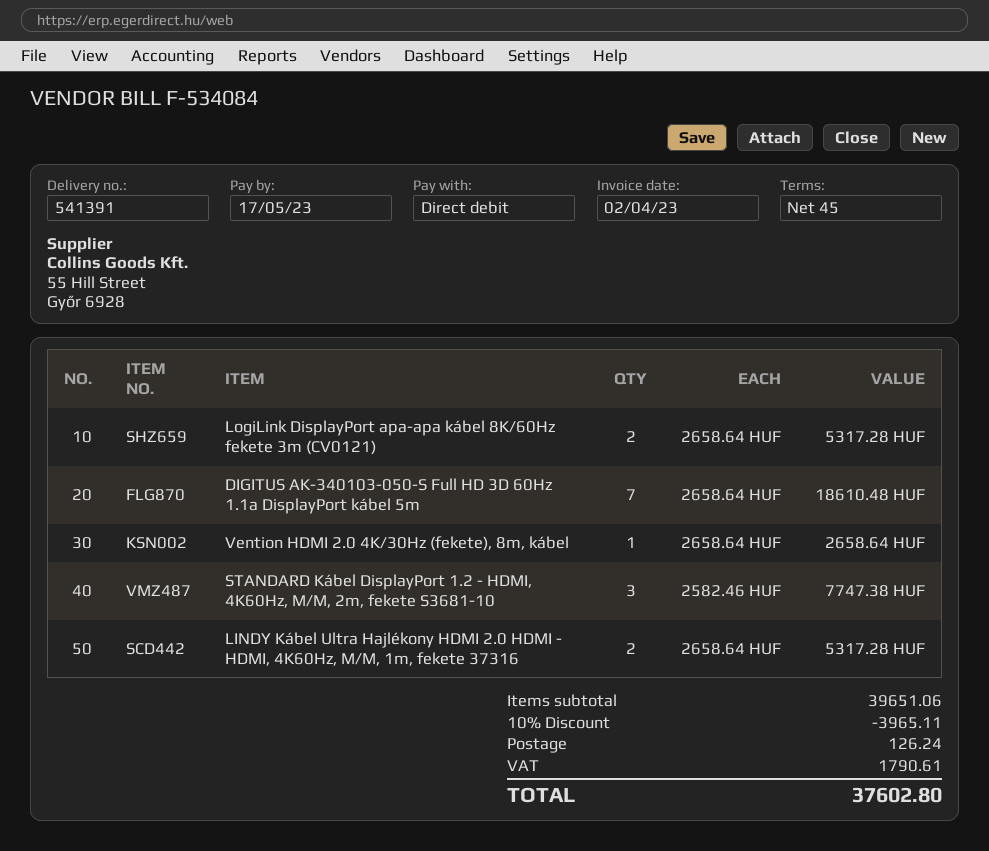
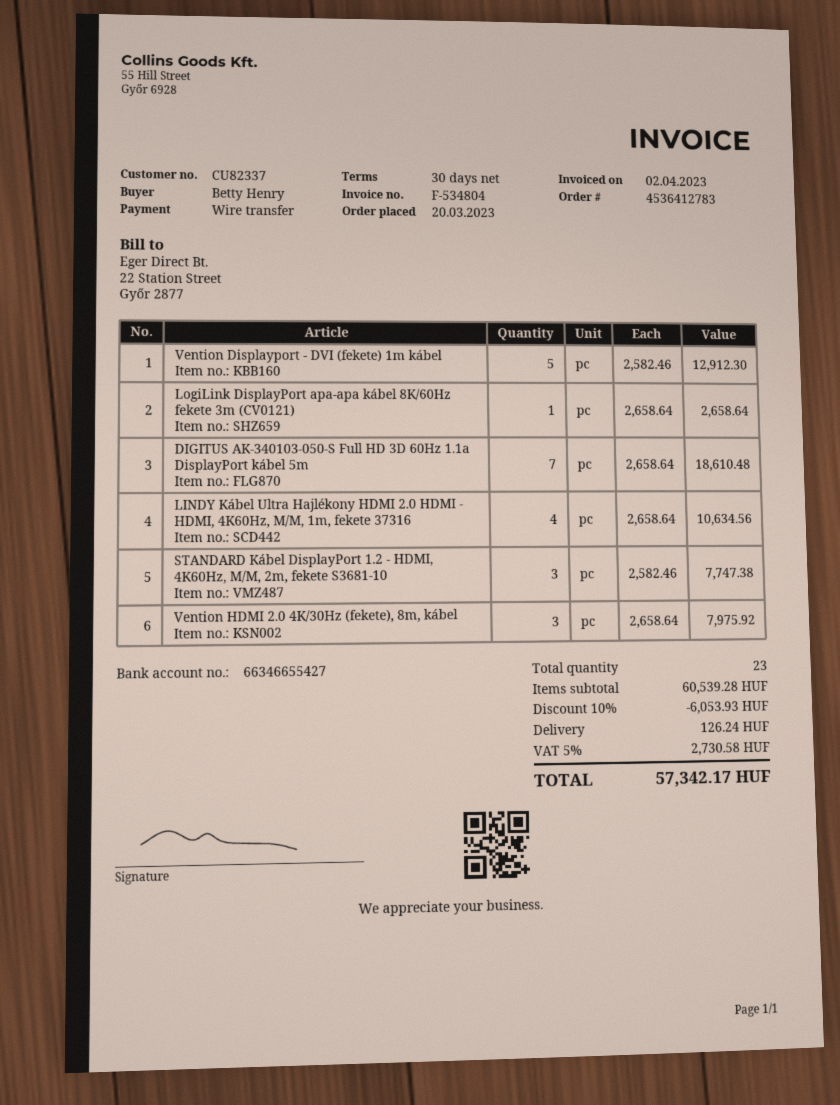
invoice number: F-534084 -> F-534804
payment terms: 45 days -> 30 days
payment method: direct debit -> bank transfer
LogiLink DisplayPort apa-apa kábel 8K/60Hz fekete 3m (CV0121): 2 x 2658.64 = 5317.28 -> 1 x 2658.64 = 2658.64
Vention HDMI 2.0 4K/30Hz (fekete), 8m, kábel: 1 x 2658.64 = 2658.64 -> 3 x 2658.64 = 7975.92
LINDY Kábel Ultra Hajlékony HDMI 2.0 HDMI - HDMI, 4K60Hz, M/M, 1m, fekete 37316: 2 x 2658.64 = 5317.28 -> 4 x 2658.64 = 10634.56
Vention Displayport - DVI (fekete) 1m kábel: none -> 5 x 2582.46 = 12912.30
subtotal: 39651.06 -> 60539.28
discount: 10% = 3965.11 -> 10% = 6053.93
tax: 1790.61 -> 2730.58
total: 37602.80 -> 57342.17

